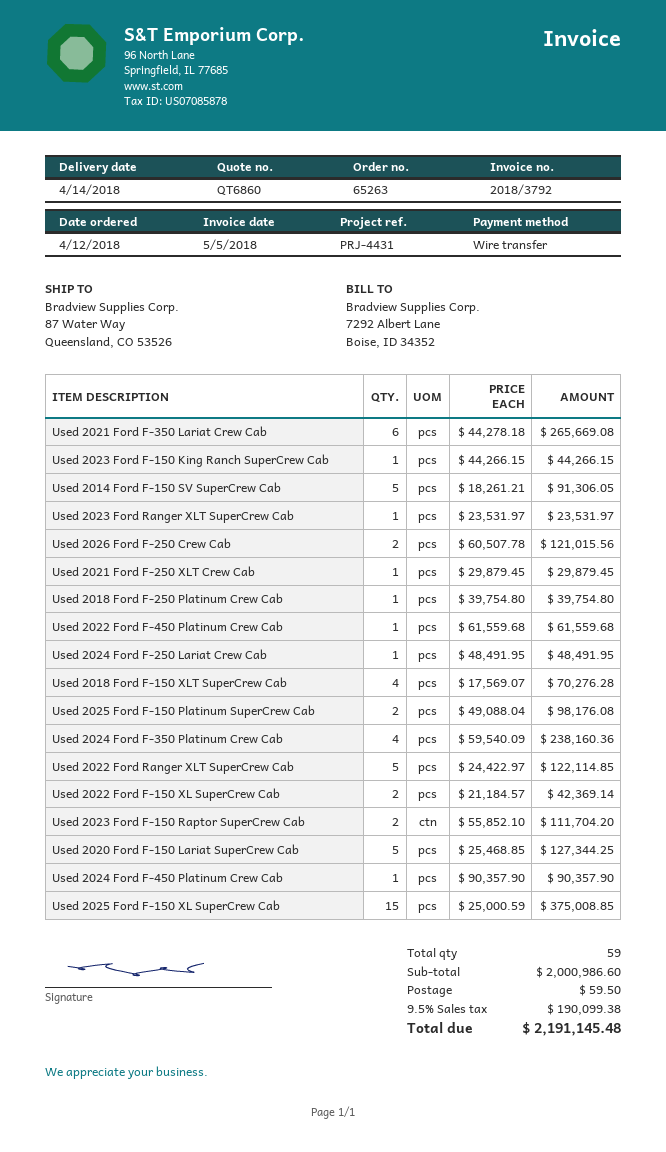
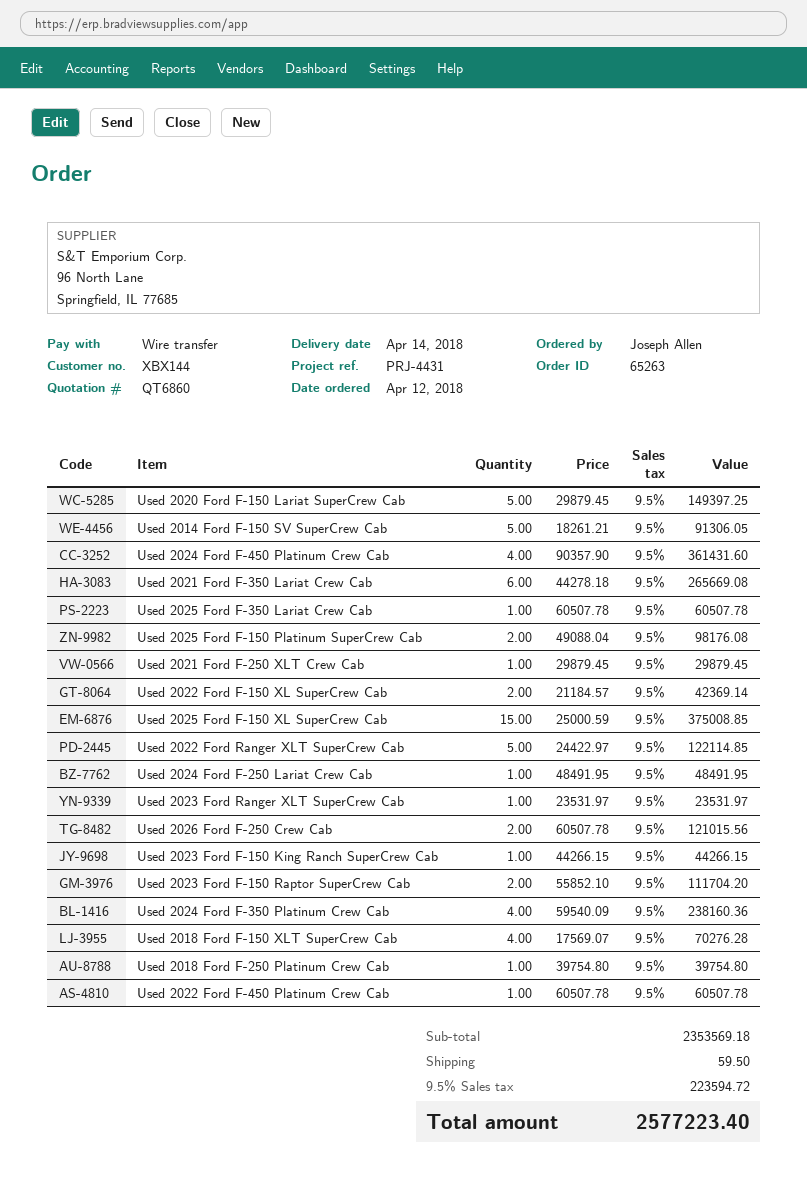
Used 2022 Ford F-450 Platinum Crew Cab: 1 x 61559.68 = 61559.68 -> 1 x 60507.78 = 60507.78
Used 2020 Ford F-150 Lariat SuperCrew Cab: 5 x 25468.85 = 127344.25 -> 5 x 29879.45 = 149397.25
Used 2024 Ford F-450 Platinum Crew Cab: 1 x 90357.90 = 90357.90 -> 4 x 90357.90 = 361431.60
Used 2025 Ford F-350 Lariat Crew Cab: none -> 1 x 60507.78 = 60507.78
subtotal: 2000986.60 -> 2353569.18
tax: 9.5% = 190099.38 -> 9.5% = 223594.72
total: 2191145.48 -> 2577223.40

